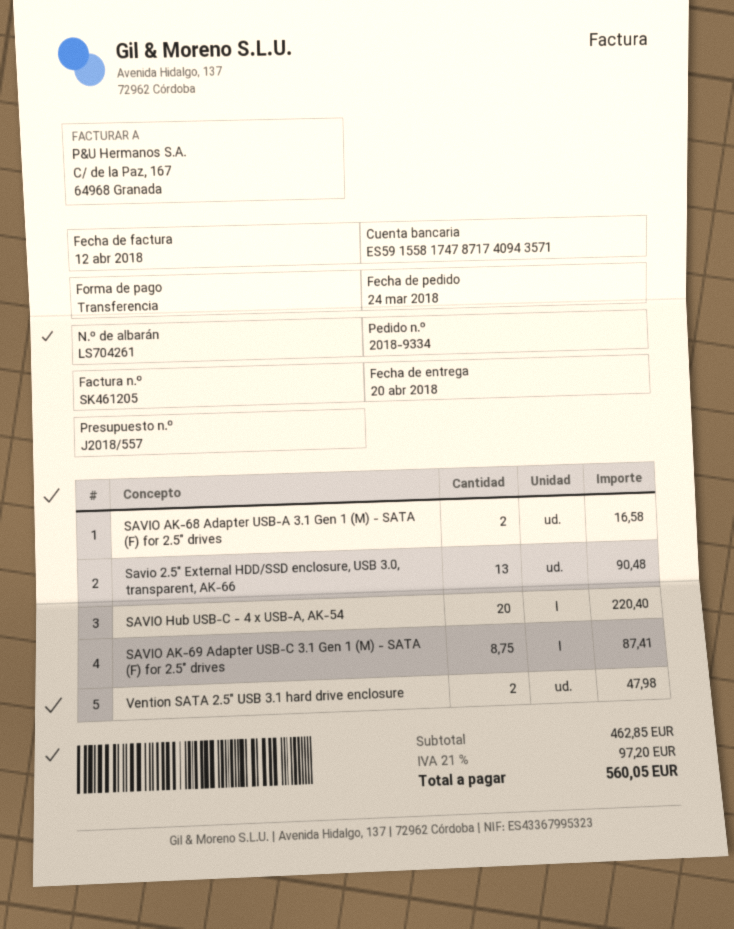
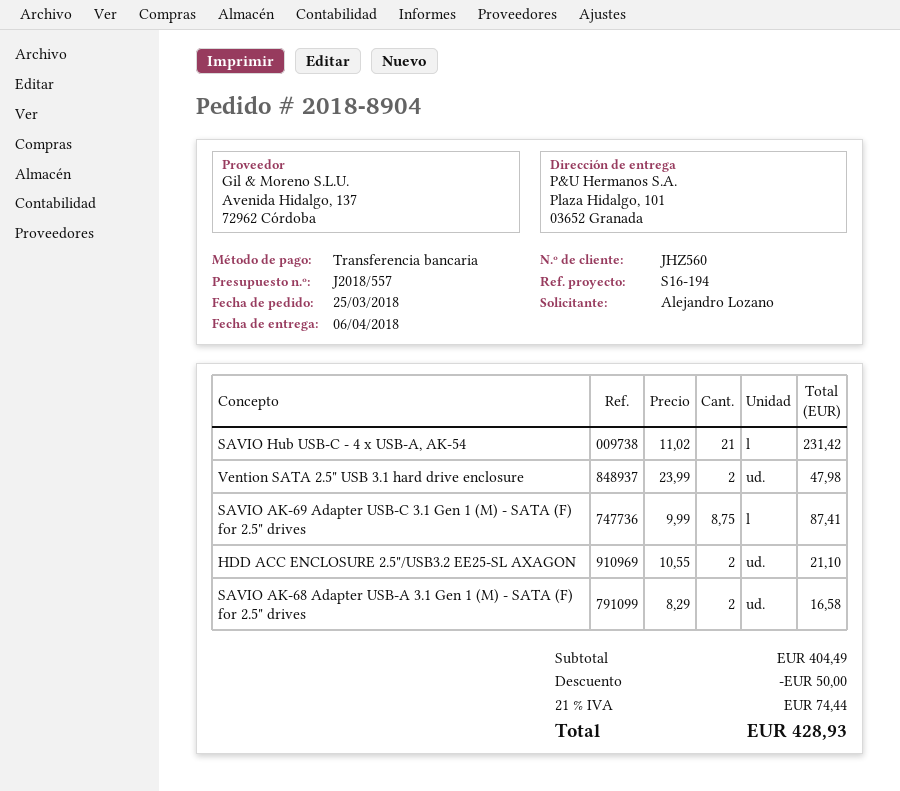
order number: 2018-9334 -> 2018-8904
order date: 2018-03-24 -> 2018-03-25
delivery date: 2018-04-20 -> 2018-04-06
Savio 2.5" External HDD/SSD enclosure, USB 3.0, transparent, AK-66: 13 for 90.48 -> none
SAVIO Hub USB-C - 4 x USB-A, AK-54: 20 for 220.40 -> 21 for 231.42
HDD ACC ENCLOSURE 2.5"/USB3.2 EE25-SL AXAGON: none -> 2 for 21.10
subtotal: 462.85 -> 404.49
discount: none -> 50.00
tax: 21% = 97.20 -> 21% = 74.44
total: 560.05 -> 428.93

